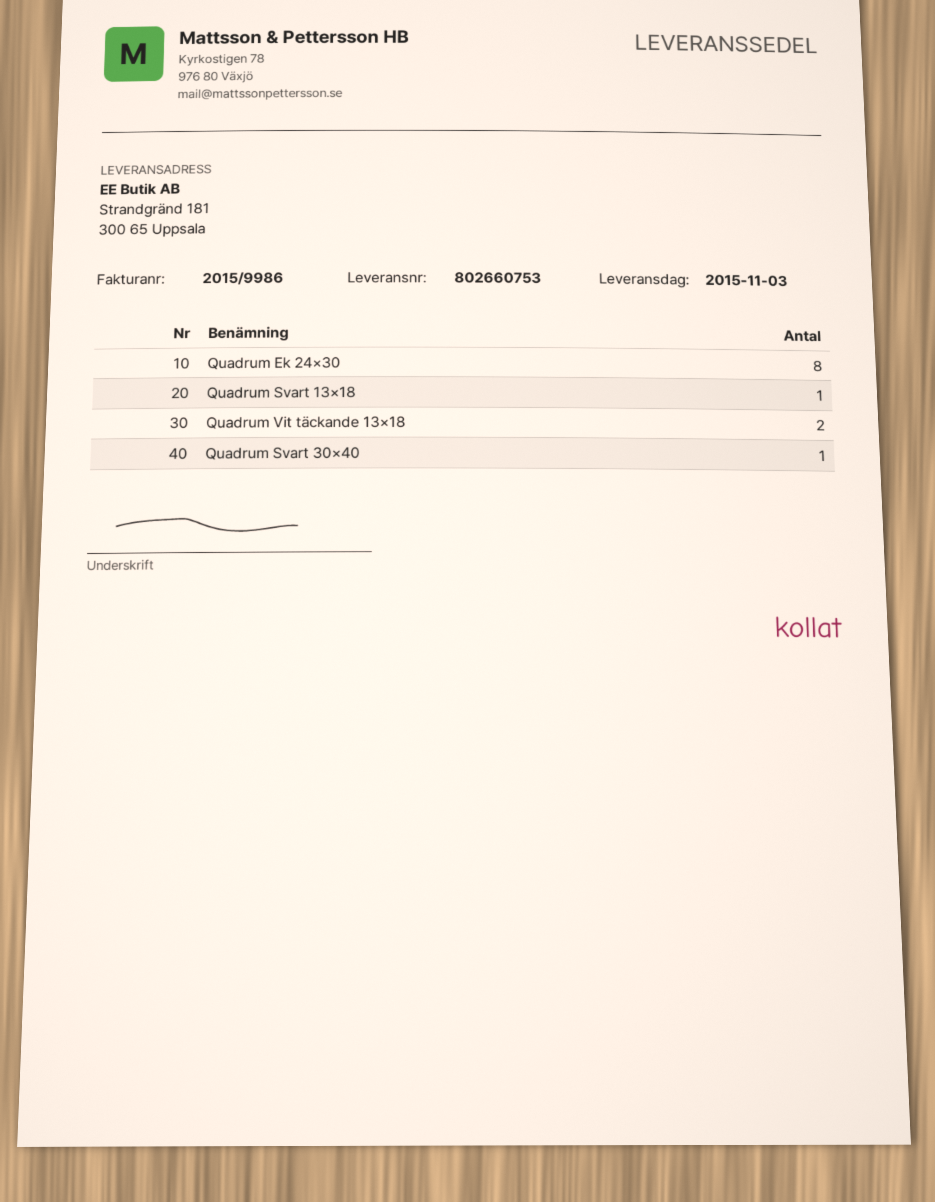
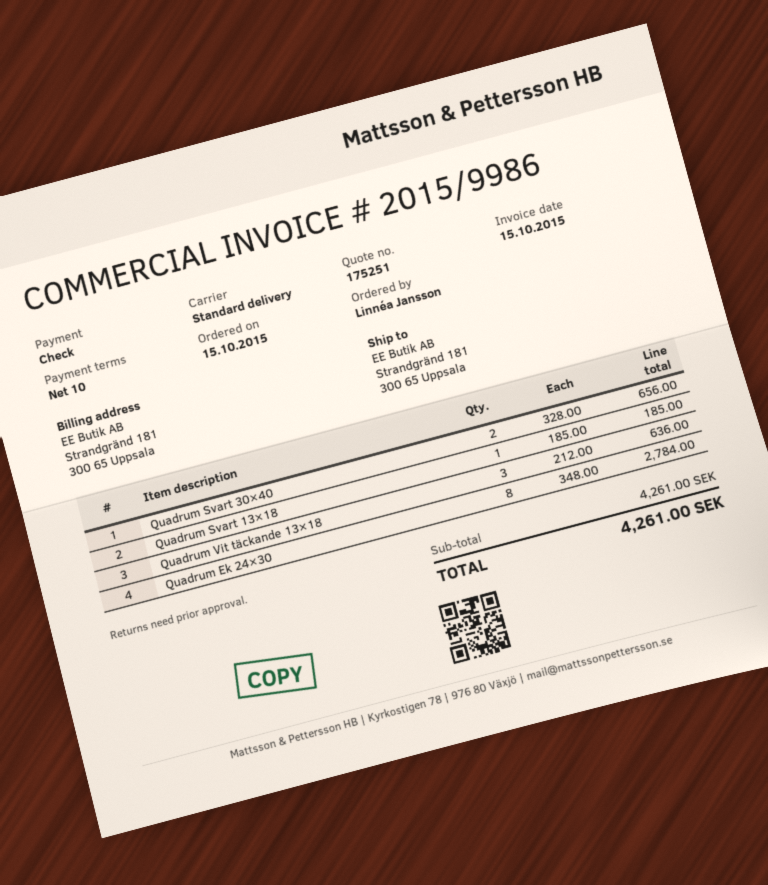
Quadrum Vit täckande 13×18: 2 -> 3
Quadrum Svart 30×40: 1 -> 2

